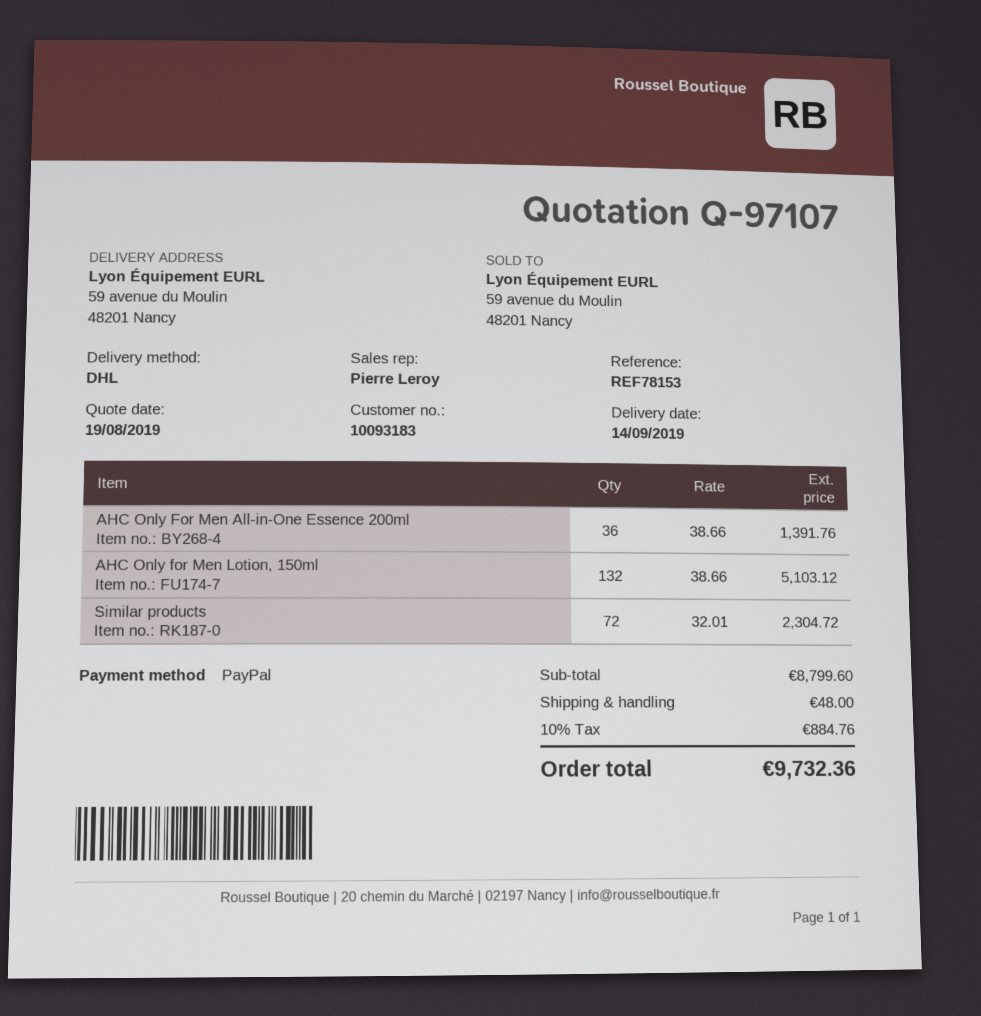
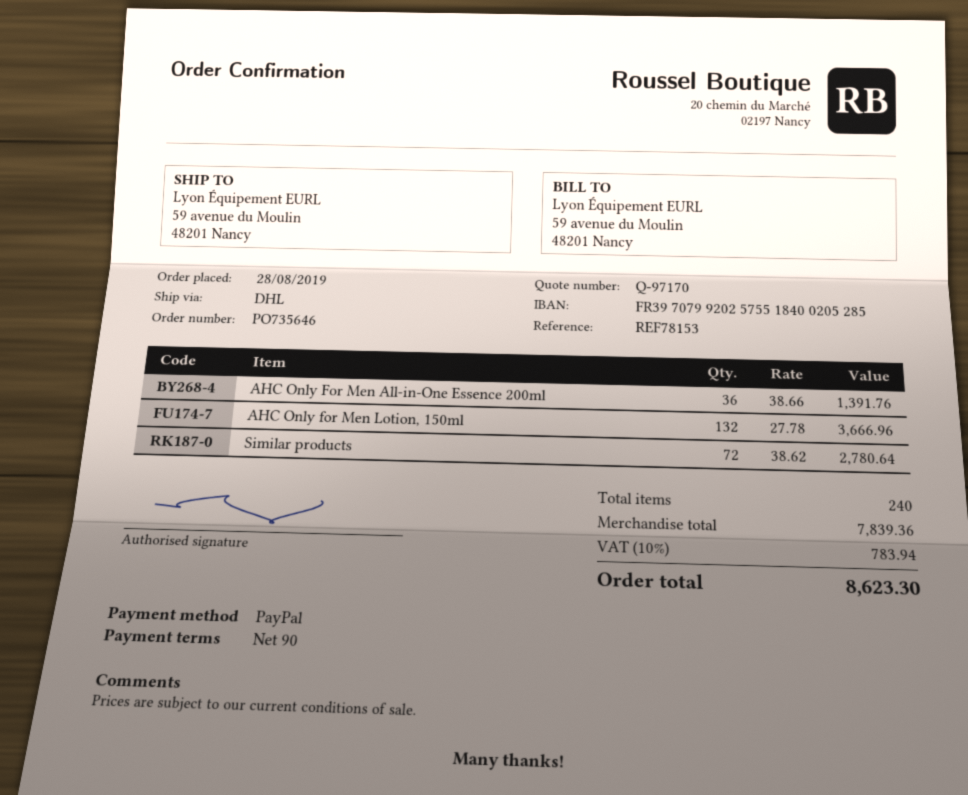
quote number: Q-97107 -> Q-97170
AHC Only for Men Lotion, 150ml: 132 x 38.66 = 5103.12 -> 132 x 27.78 = 3666.96
Similar products: 72 x 32.01 = 2304.72 -> 72 x 38.62 = 2780.64
subtotal: 8799.60 -> 7839.36
shipping: 48.00 -> none
tax: 10% = 884.76 -> 10% = 783.94
total: 9732.36 -> 8623.30

